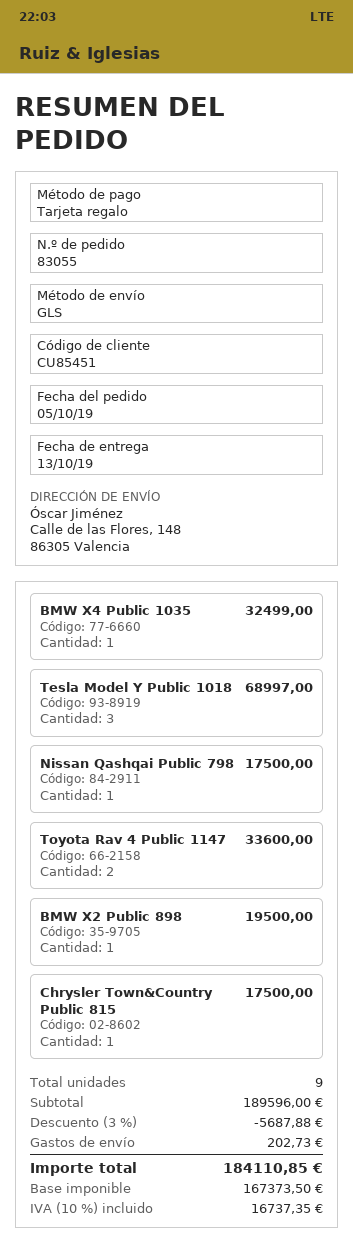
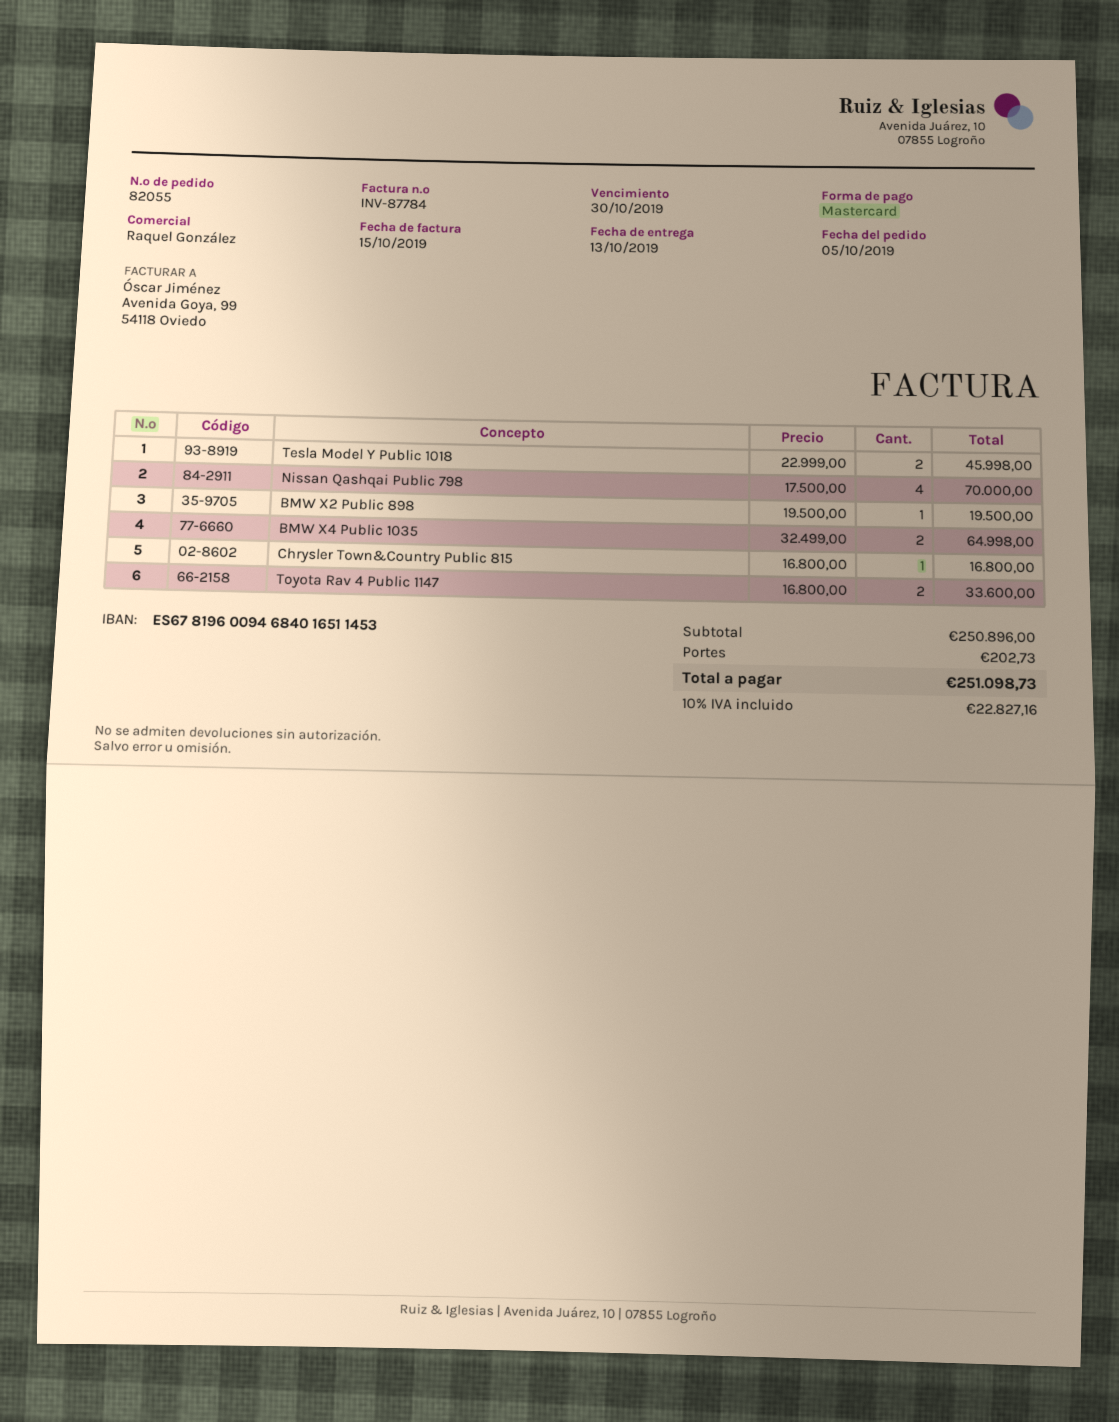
order number: 83055 -> 82055
payment method: gift card -> Mastercard
BMW X4 Public 1035: 1 for 32499.00 -> 2 for 64998.00
Tesla Model Y Public 1018: 3 for 68997.00 -> 2 for 45998.00
Nissan Qashqai Public 798: 1 for 17500.00 -> 4 for 70000.00
Chrysler Town&Country Public 815: 1 for 17500.00 -> 1 for 16800.00
subtotal: 189596.00 -> 250896.00
discount: 3% = 5687.88 -> none
tax: 10% = 16737.35 -> 10% = 22827.16
total: 184110.85 -> 251098.73

